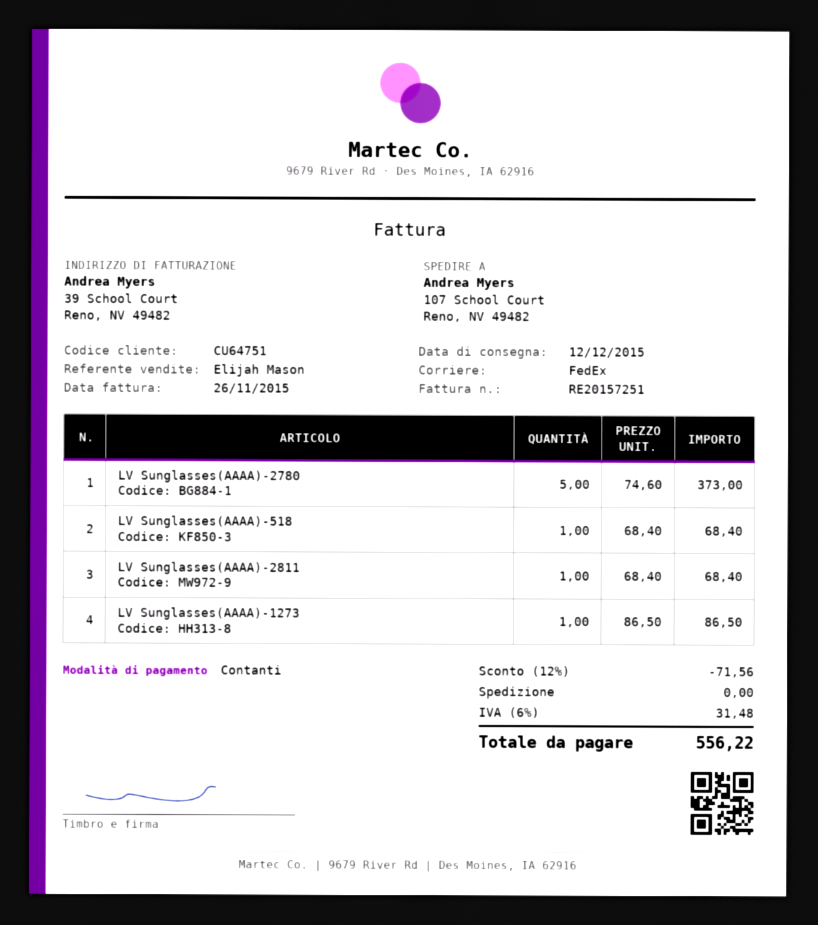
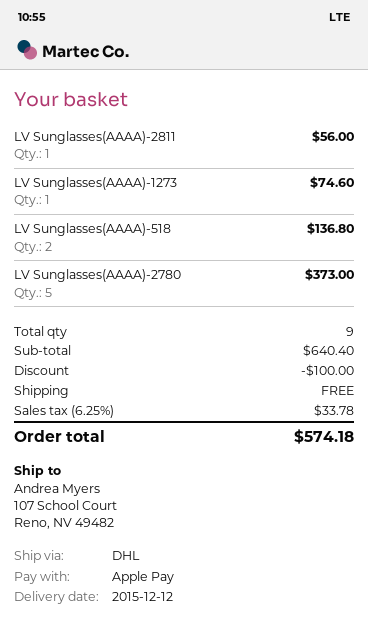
payment method: cash -> Apple Pay
shipping method: FedEx -> DHL
LV Sunglasses(AAAA)-518: 1 for 68.40 -> 2 for 136.80
LV Sunglasses(AAAA)-2811: 1 for 68.40 -> 1 for 56.00
LV Sunglasses(AAAA)-1273: 1 for 86.50 -> 1 for 74.60
discount: 71.56 -> 100.00
tax: 6% = 31.48 -> 6.25% = 33.78
total: 556.22 -> 574.18

